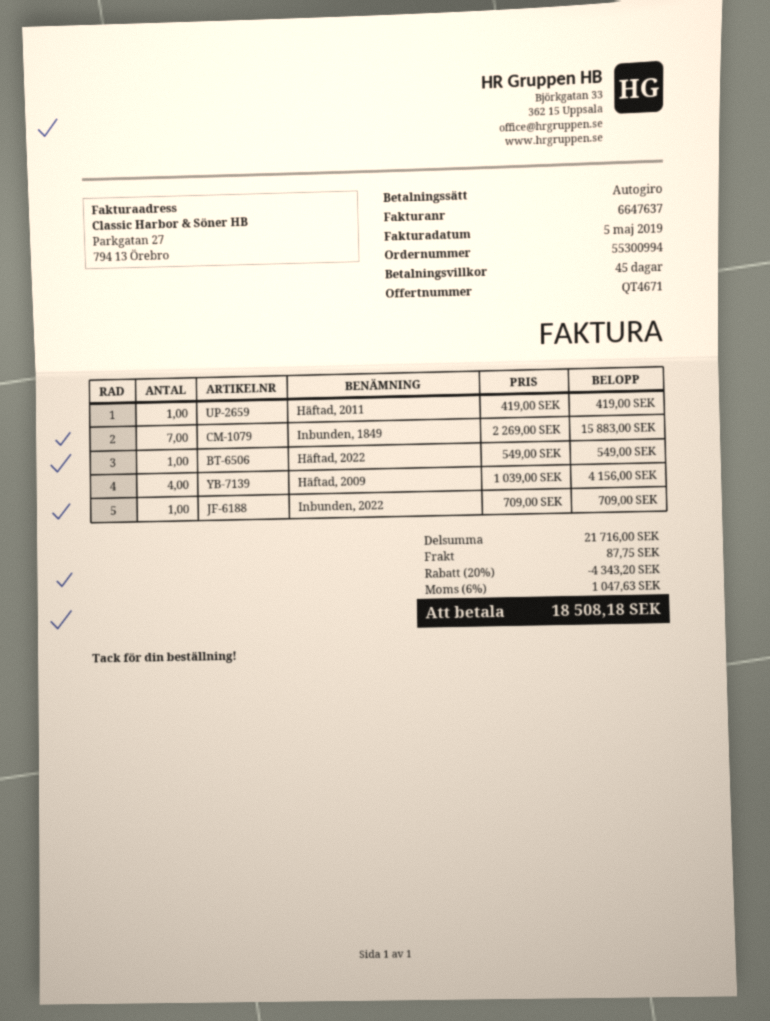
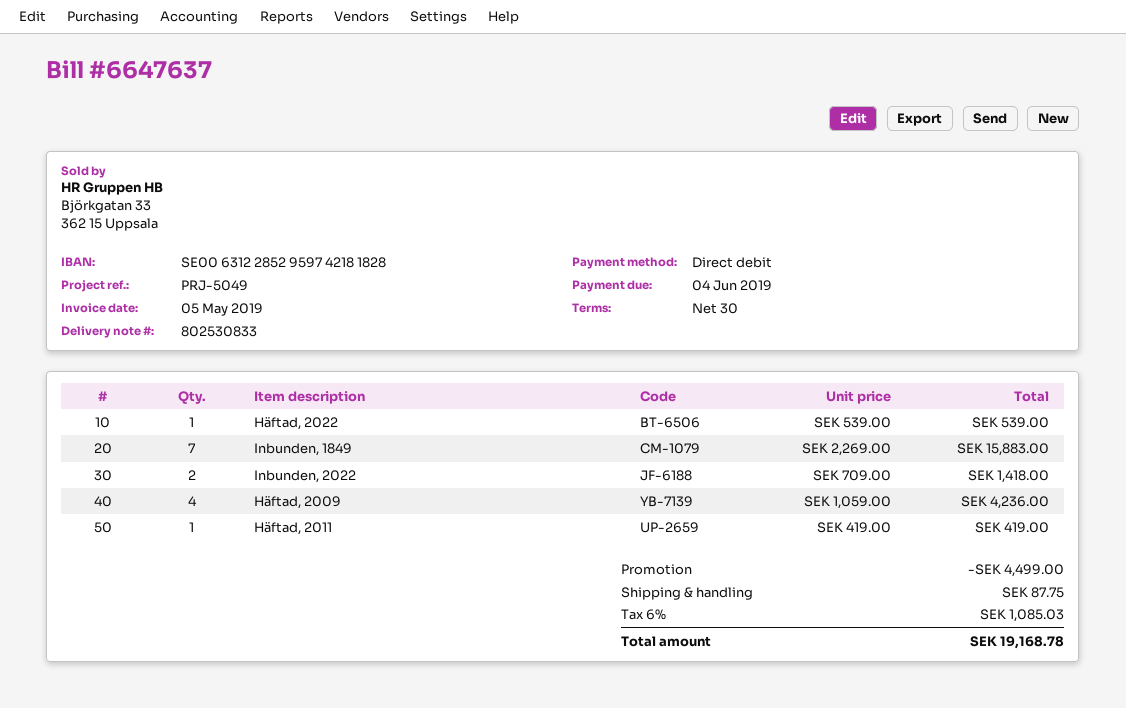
payment terms: 45 days -> 30 days
Häftad, 2022: 1 x 549.00 = 549.00 -> 1 x 539.00 = 539.00
Häftad, 2009: 4 x 1039.00 = 4156.00 -> 4 x 1059.00 = 4236.00
Inbunden, 2022: 1 x 709.00 = 709.00 -> 2 x 709.00 = 1418.00
discount: 4343.20 -> 4499.00
tax: 6% = 1047.63 -> 6% = 1085.03
total: 18508.18 -> 19168.78

